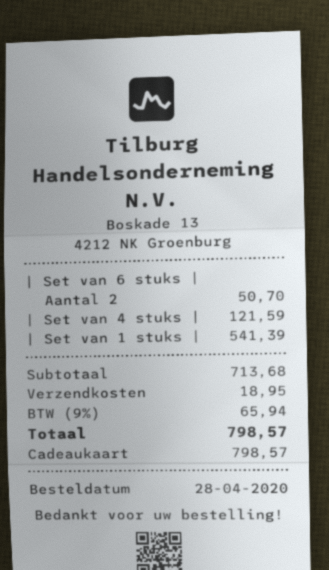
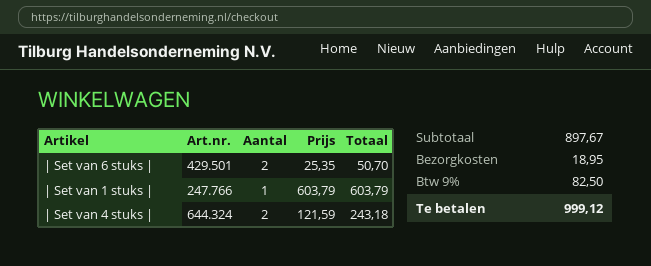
| Set van 4 stuks |: 1 for 121.59 -> 2 for 243.18
| Set van 1 stuks |: 1 for 541.39 -> 1 for 603.79
subtotal: 713.68 -> 897.67
tax: 9% = 65.94 -> 9% = 82.50
total: 798.57 -> 999.12

